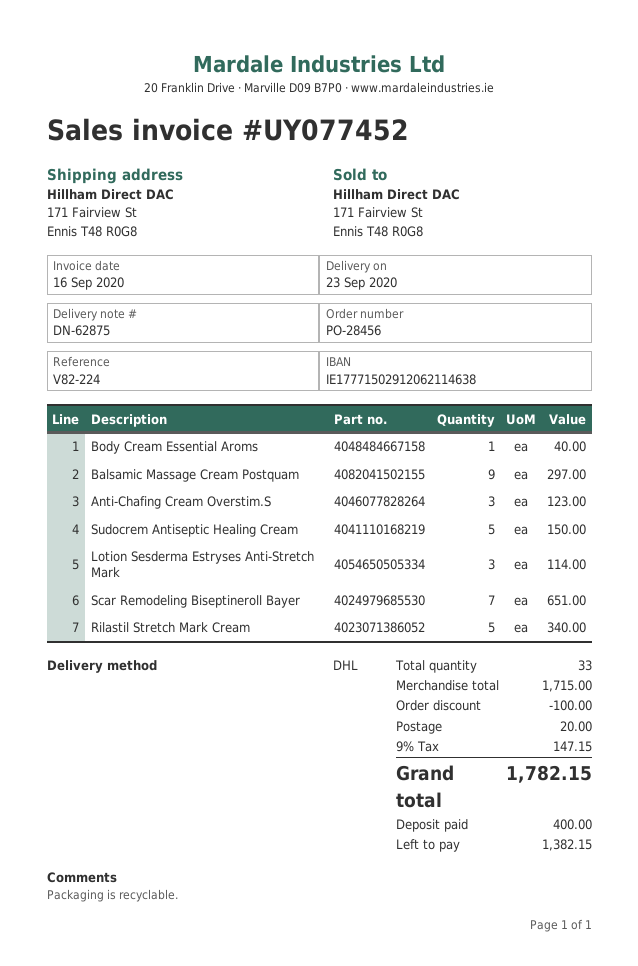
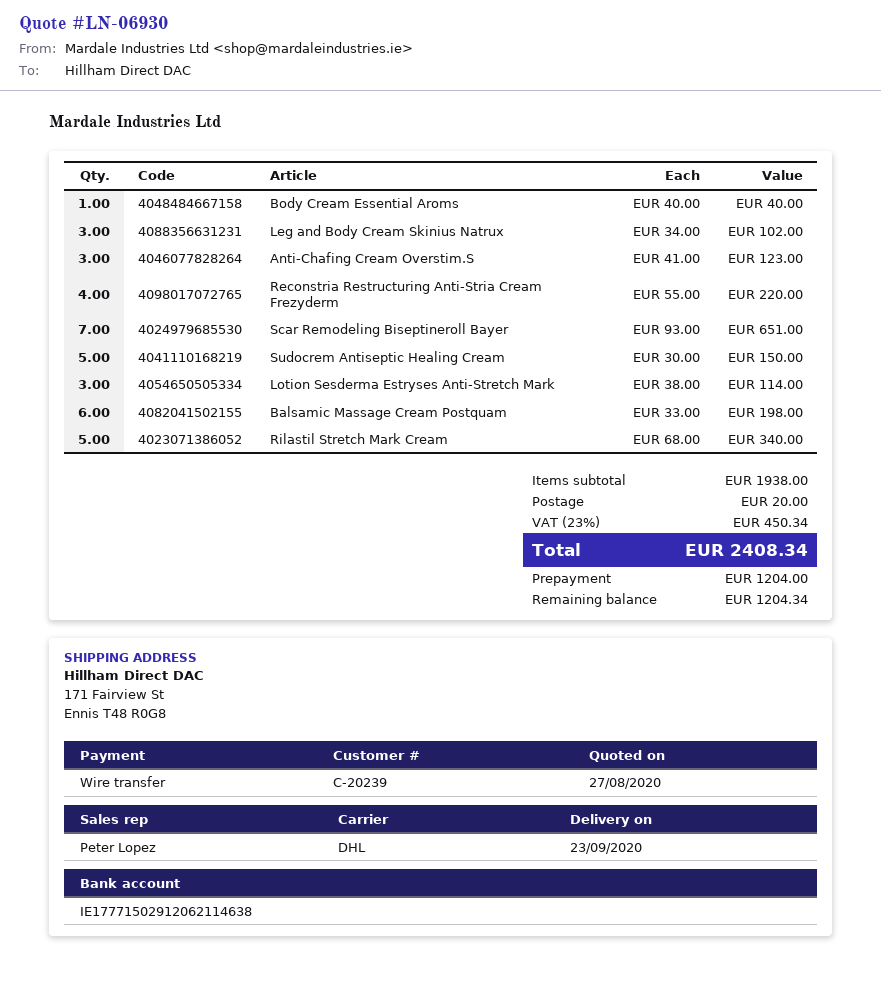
Balsamic Massage Cream Postquam: 9 for 297.00 -> 6 for 198.00
Leg and Body Cream Skinius Natrux: none -> 3 for 102.00
Reconstria Restructuring Anti-Stria Cream Frezyderm: none -> 4 for 220.00
subtotal: 1715.00 -> 1938.00
discount: 100.00 -> none
tax: 9% = 147.15 -> 23% = 450.34
total: 1782.15 -> 2408.34
deposit: 400.00 -> 1204.00
balance: 1382.15 -> 1204.34

